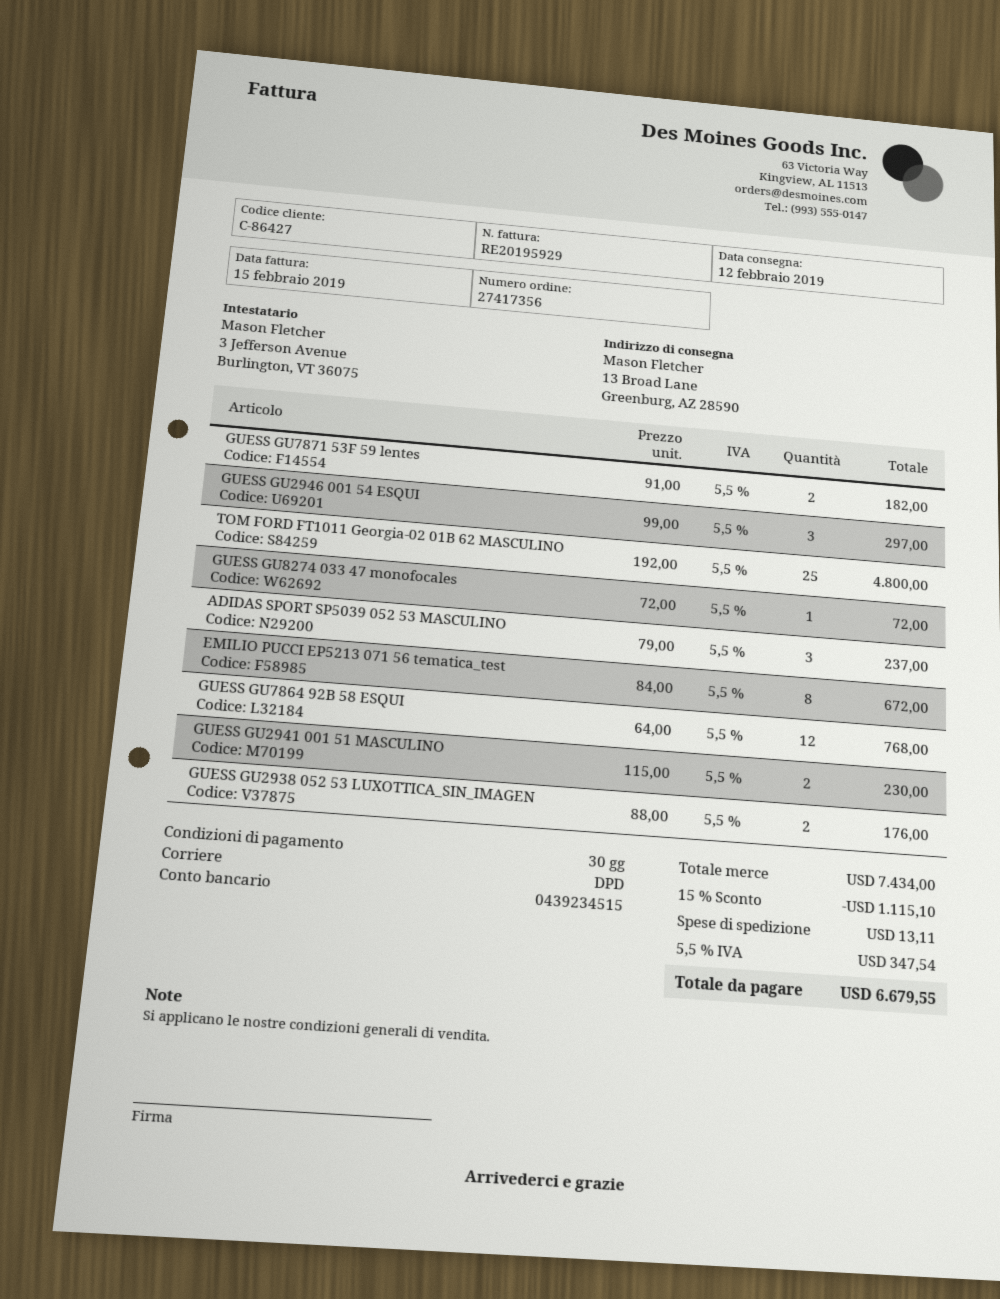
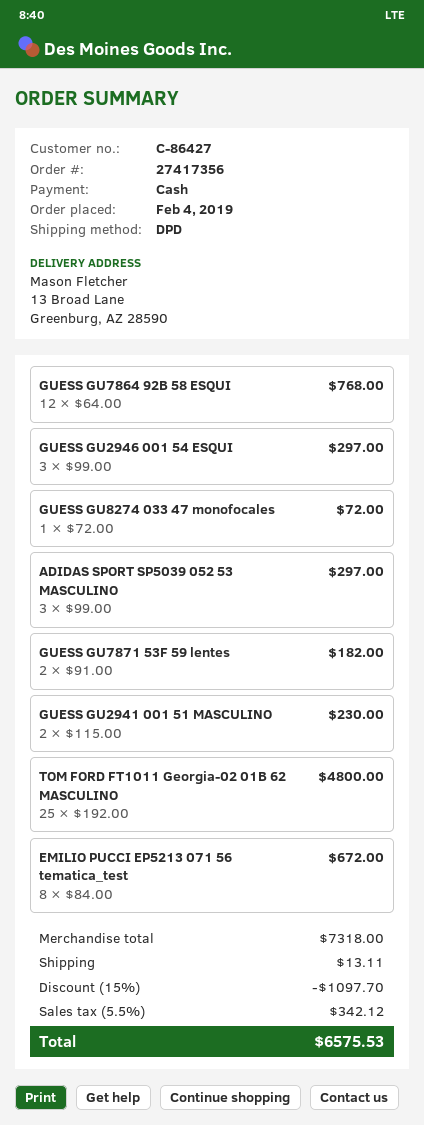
ADIDAS SPORT SP5039 052 53 MASCULINO: 3 x 79.00 = 237.00 -> 3 x 99.00 = 297.00
GUESS GU2938 052 53 LUXOTTICA_SIN_IMAGEN: 2 x 88.00 = 176.00 -> none
subtotal: 7434.00 -> 7318.00
discount: 15% = 1115.10 -> 15% = 1097.70
tax: 5.5% = 347.54 -> 5.5% = 342.12
total: 6679.55 -> 6575.53

